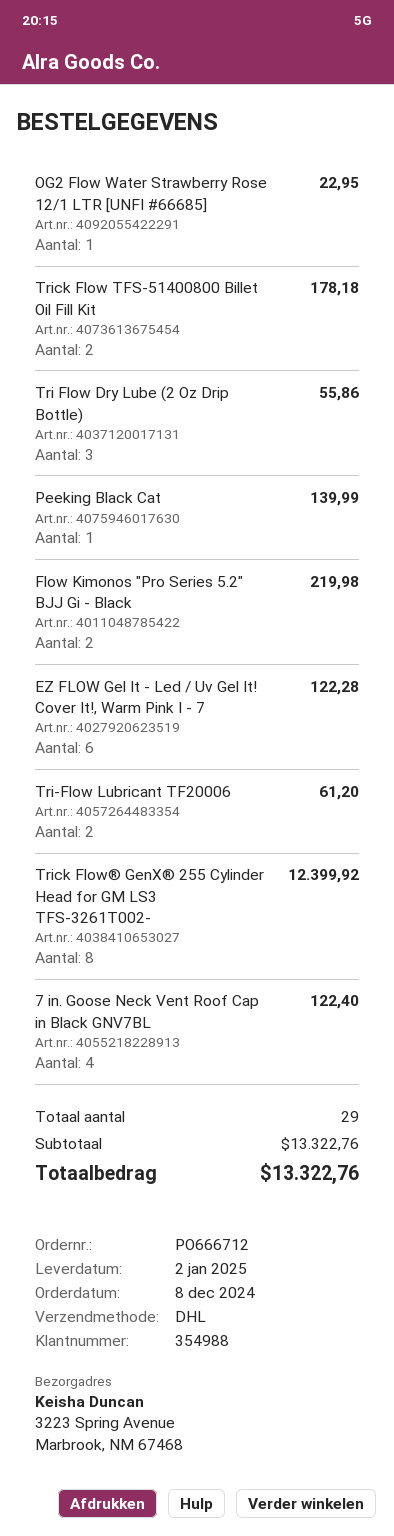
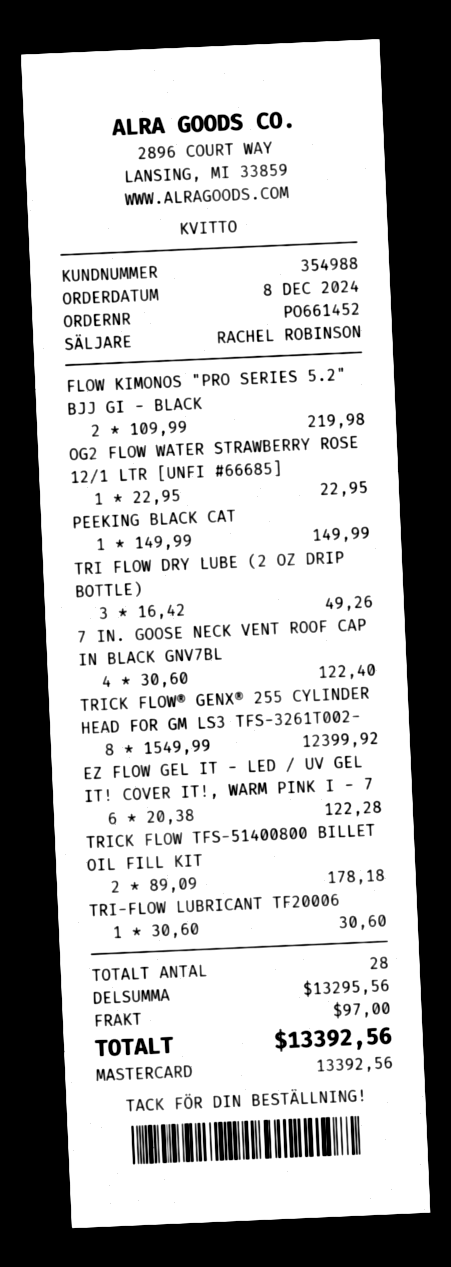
order number: PO666712 -> PO661452
Tri Flow Dry Lube (2 Oz Drip Bottle): 3 for 55.86 -> 3 for 49.26
Peeking Black Cat: 1 for 139.99 -> 1 for 149.99
Tri-Flow Lubricant TF20006: 2 for 61.20 -> 1 for 30.60
total quantity: 29 -> 28
subtotal: 13322.76 -> 13295.56
shipping: none -> 97.00
total: 13322.76 -> 13392.56

